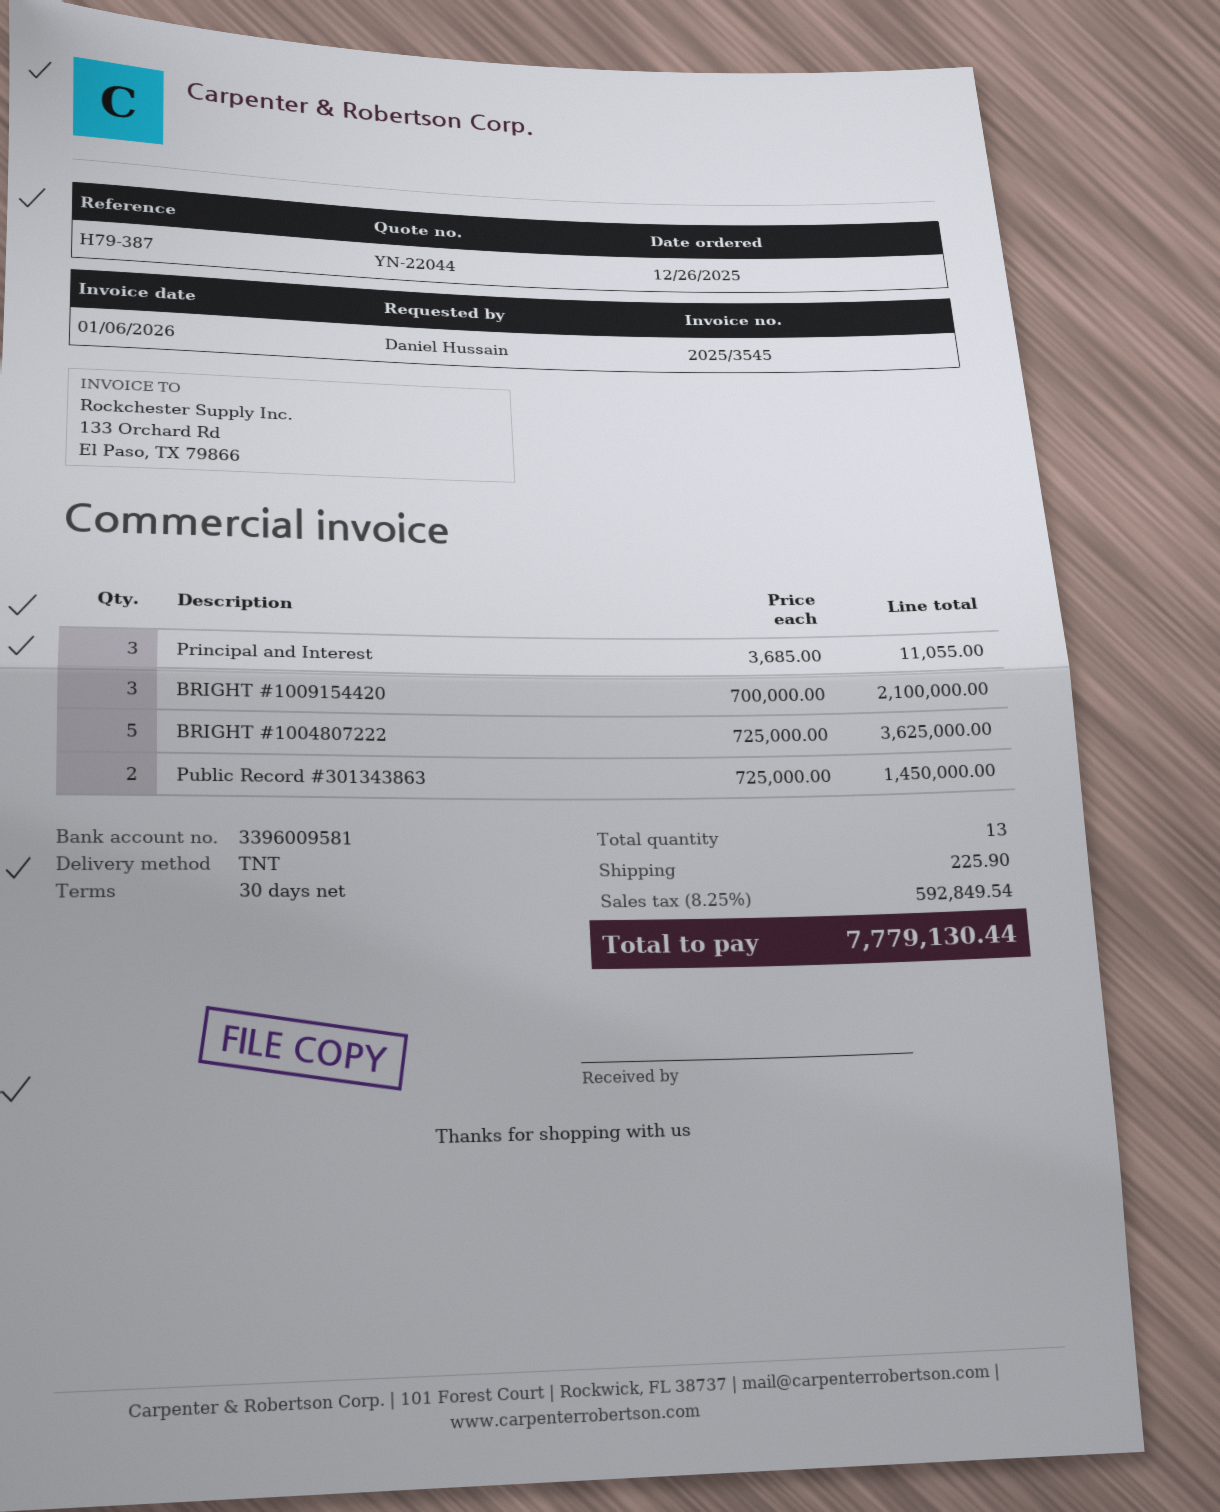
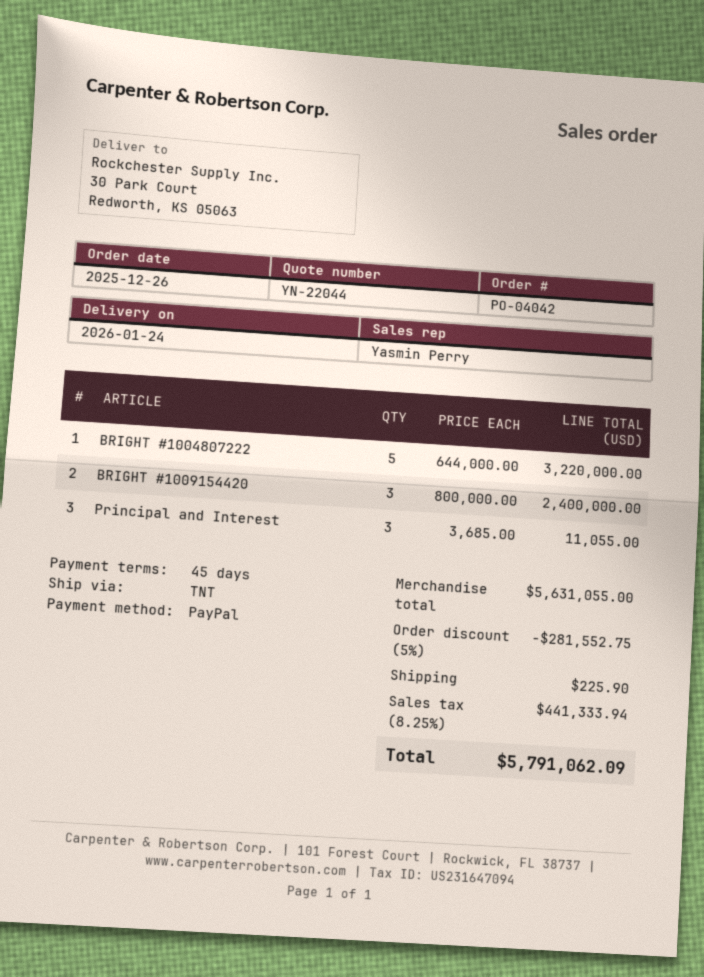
payment terms: 30 days -> 45 days
BRIGHT #1009154420: 3 x 700000.00 = 2100000.00 -> 3 x 800000.00 = 2400000.00
BRIGHT #1004807222: 5 x 725000.00 = 3625000.00 -> 5 x 644000.00 = 3220000.00
Public Record #301343863: 2 x 725000.00 = 1450000.00 -> none
discount: none -> 5% = 281552.75
tax: 8.25% = 592849.54 -> 8.25% = 441333.94
total: 7779130.44 -> 5791062.09

